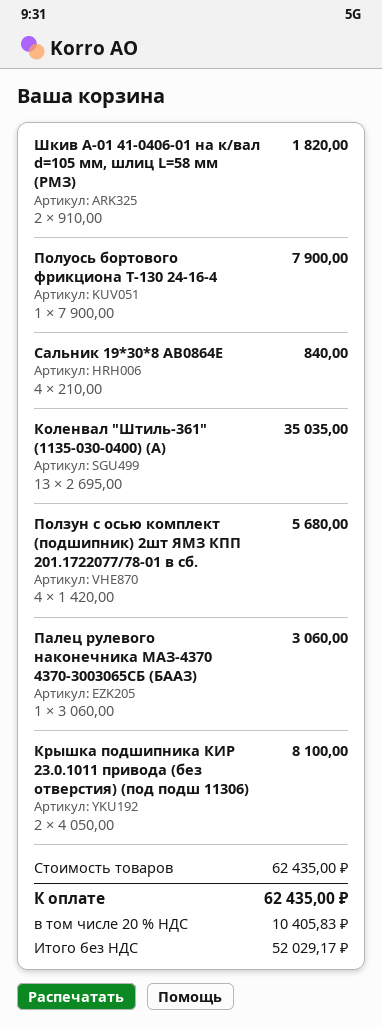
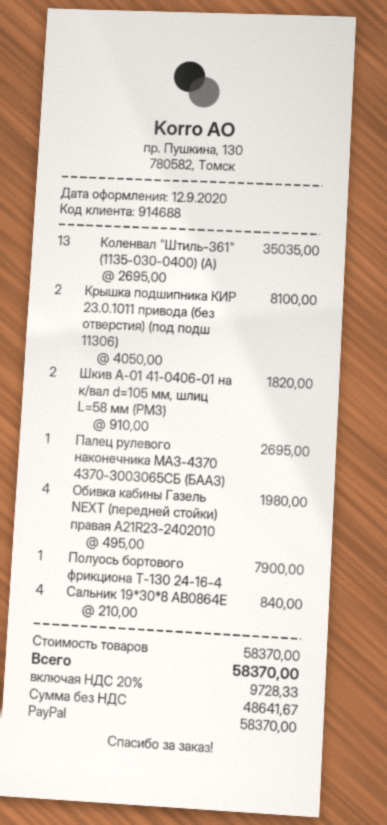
Ползун с осью комплект (подшипник) 2шт ЯМЗ КПП 201.1722077/78-01 в сб.: 4 x 1420.00 = 5680.00 -> none
Палец рулевого наконечника МАЗ-4370 4370-3003065СБ (БААЗ): 1 x 3060.00 = 3060.00 -> 1 x 2695.00 = 2695.00
Обивка кабины Газель NEXT (передней стойки) правая A21R23-2402010: none -> 4 x 495.00 = 1980.00
subtotal: 62435.00 -> 58370.00
net: 52029.17 -> 48641.67
tax: 20% = 10405.83 -> 20% = 9728.33
total: 62435.00 -> 58370.00

